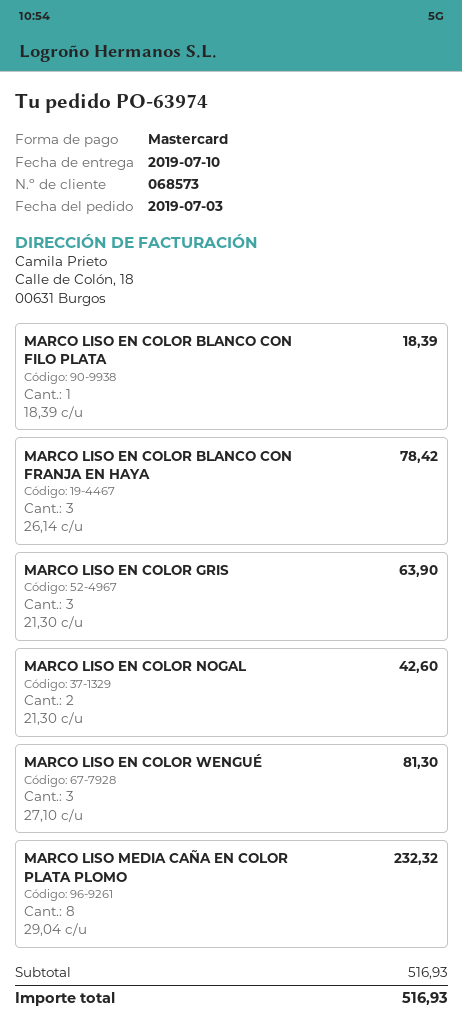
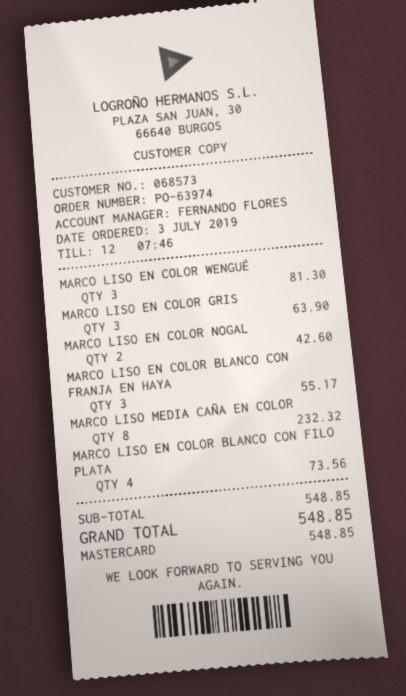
MARCO LISO EN COLOR BLANCO CON FILO PLATA: 1 for 18.39 -> 4 for 73.56
MARCO LISO EN COLOR BLANCO CON FRANJA EN HAYA: 3 for 78.42 -> 3 for 55.17
subtotal: 516.93 -> 548.85
total: 516.93 -> 548.85

